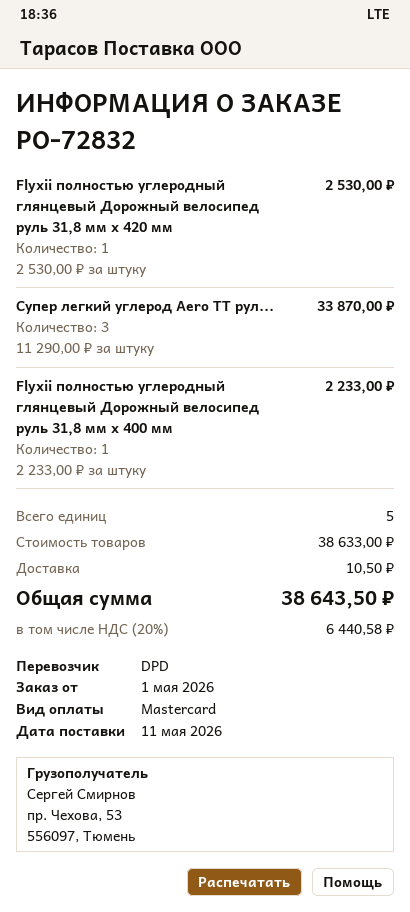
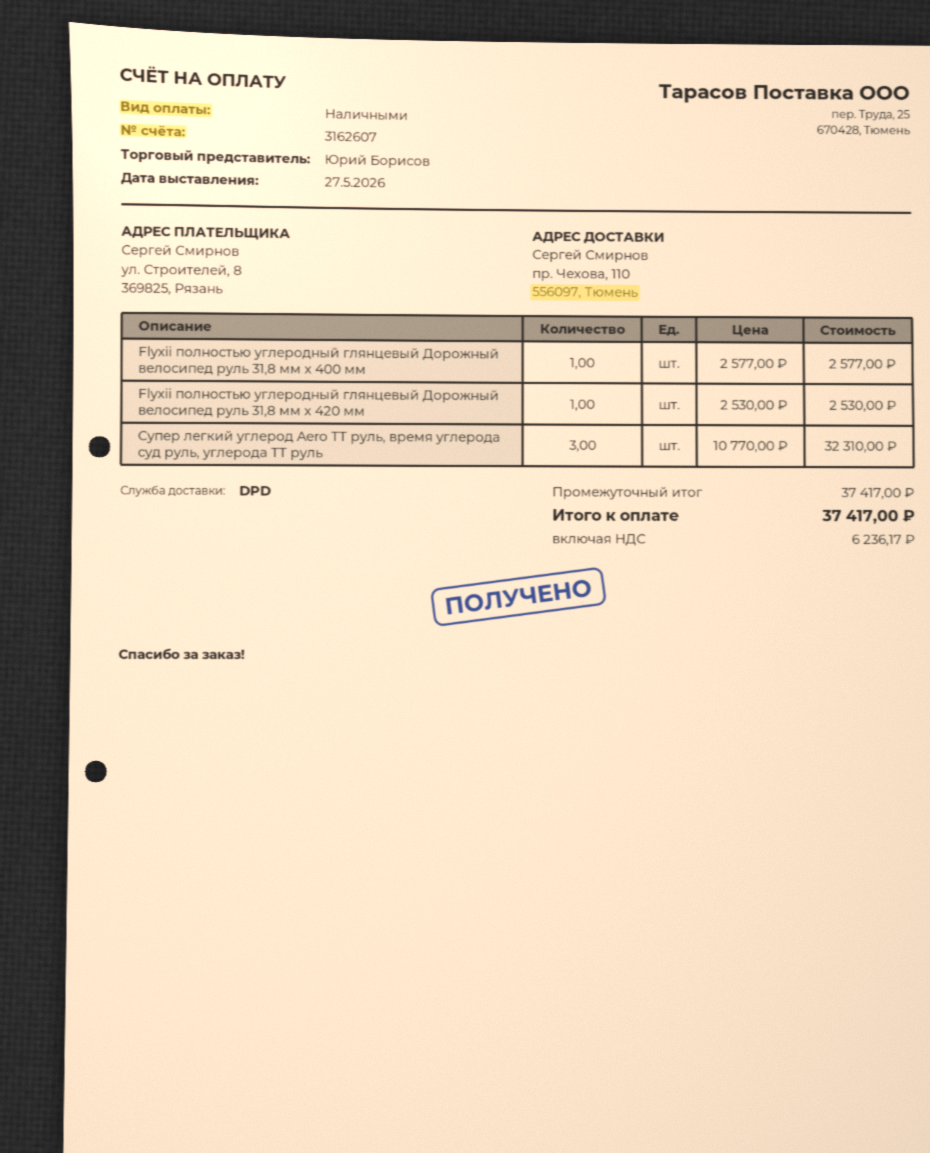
payment method: Mastercard -> cash
ship to: пр. Чехова, 53, 556097, Тюмень -> пр. Чехова, 110, 556097, Тюмень
Супер легкий углерод Aero TT рул...: 3 x 11290.00 = 33870.00 -> 3 x 10770.00 = 32310.00
Flyxii полностью углеродный глянцевый Дорожный велосипед руль 31,8 мм x 400 мм: 1 x 2233.00 = 2233.00 -> 1 x 2577.00 = 2577.00
subtotal: 38633.00 -> 37417.00
shipping: 10.50 -> none
tax: 6440.58 -> 6236.17
total: 38643.50 -> 37417.00

